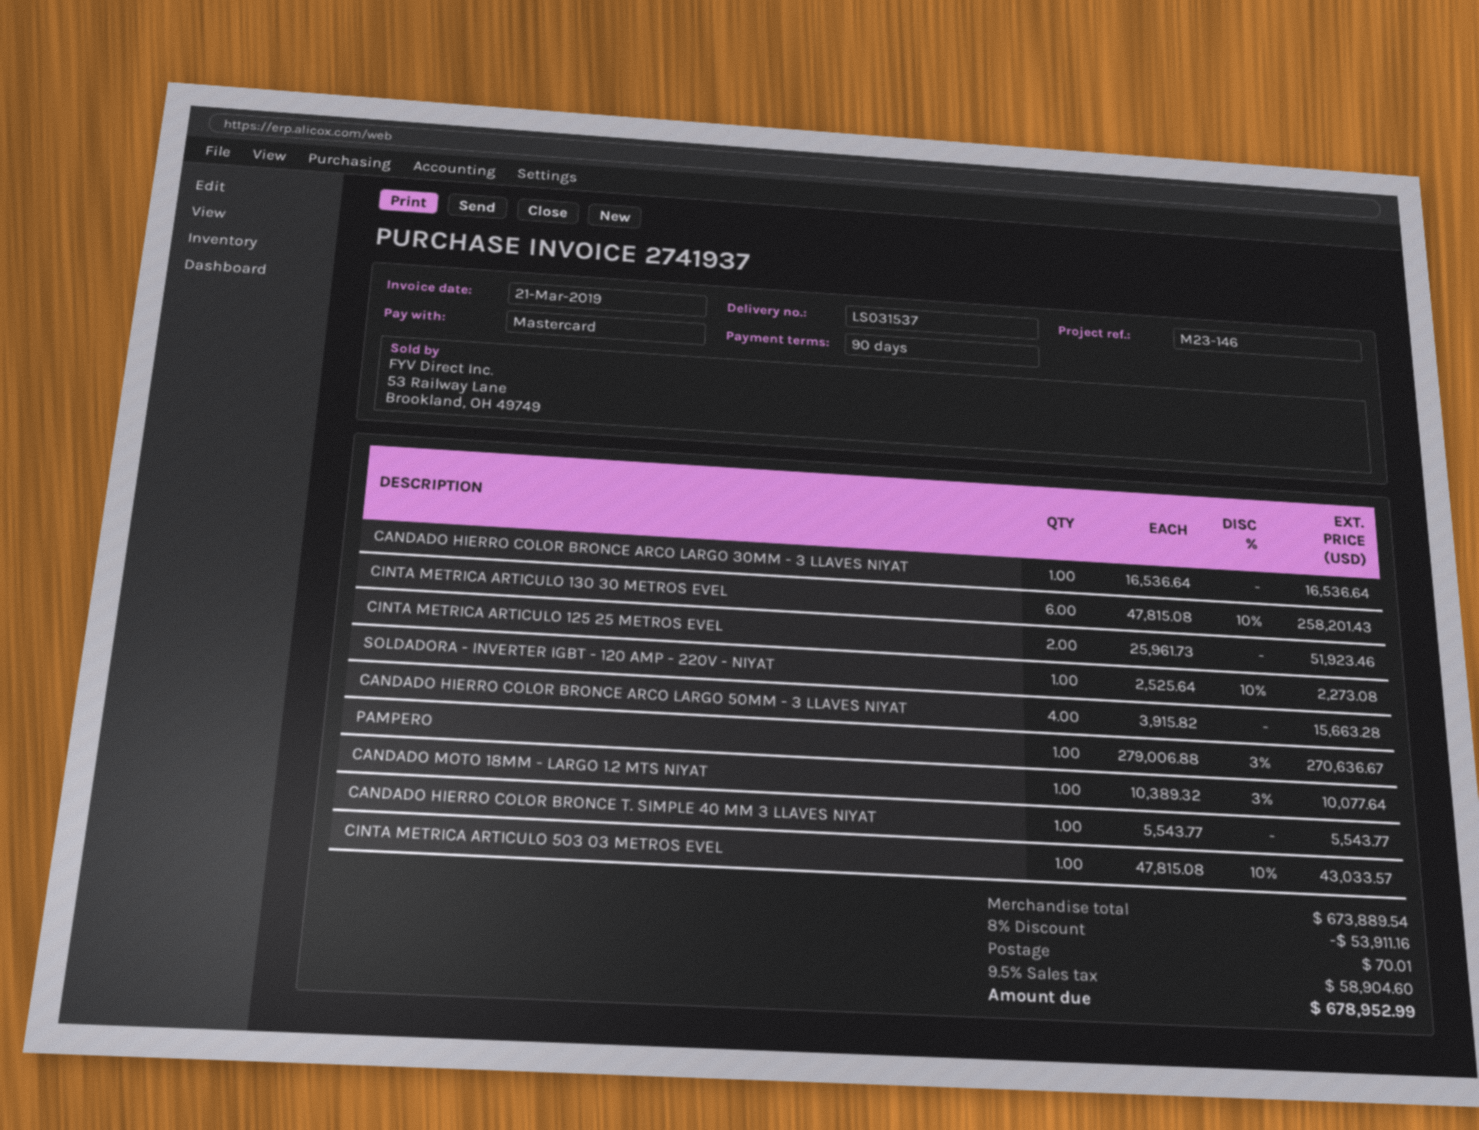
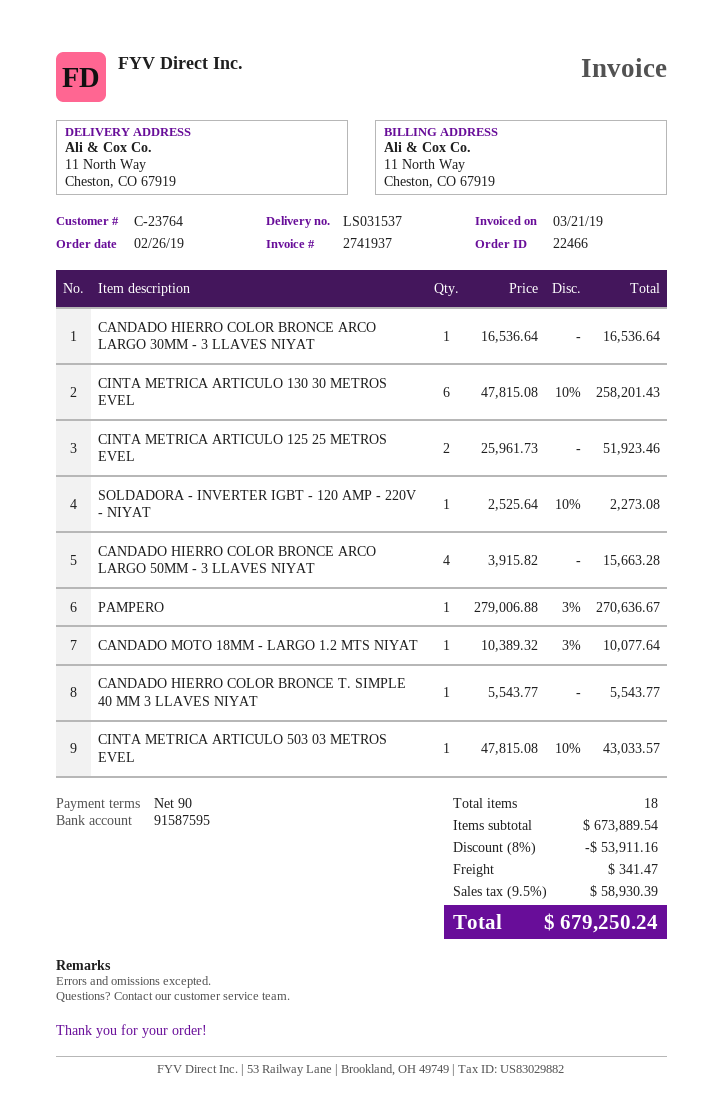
shipping: 70.01 -> 341.47
tax: 9.5% = 58904.60 -> 9.5% = 58930.39
total: 678952.99 -> 679250.24

